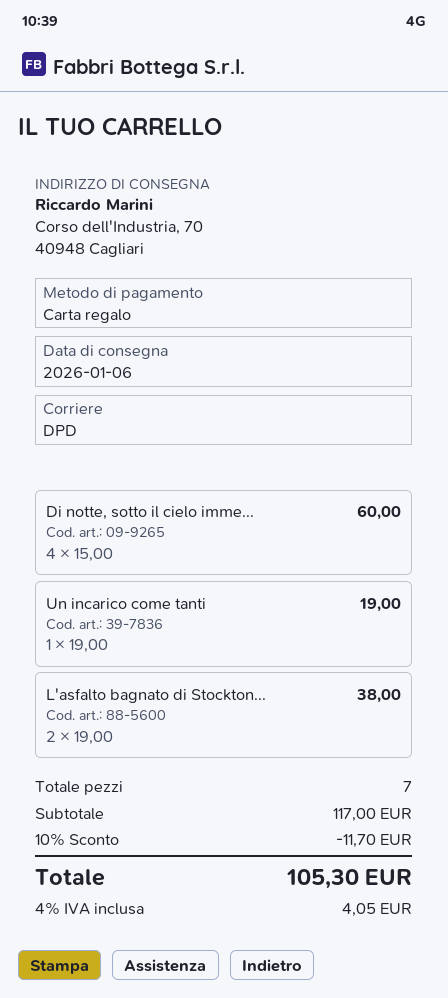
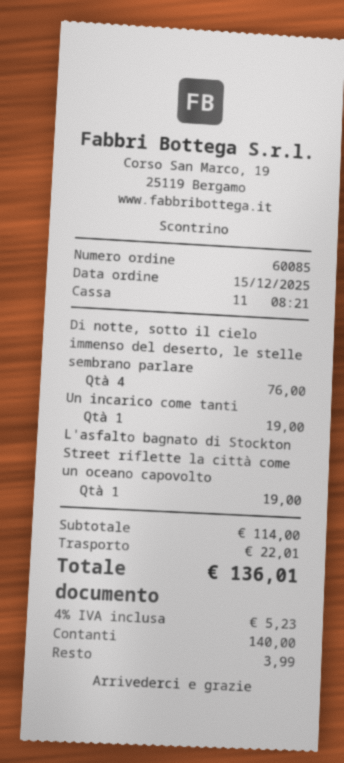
payment method: gift card -> cash
Di notte, sotto il cielo imme...: 4 for 60.00 -> 4 for 76.00
L'asfalto bagnato di Stockton...: 2 for 38.00 -> 1 for 19.00
subtotal: 117.00 -> 114.00
discount: 10% = 11.70 -> none
shipping: none -> 22.01
tax: 4% = 4.05 -> 4% = 5.23
total: 105.30 -> 136.01

